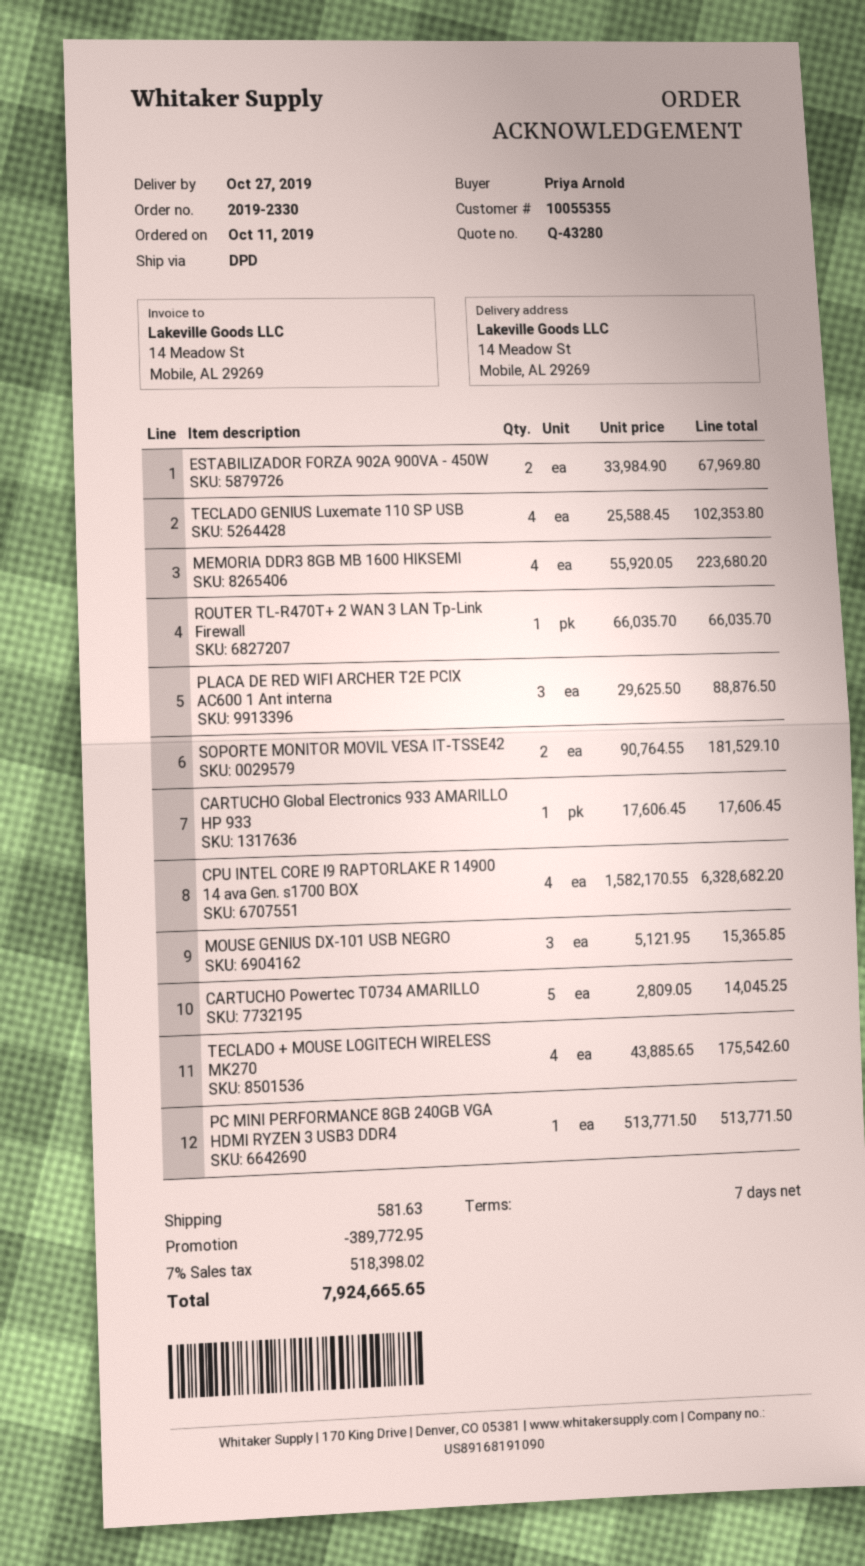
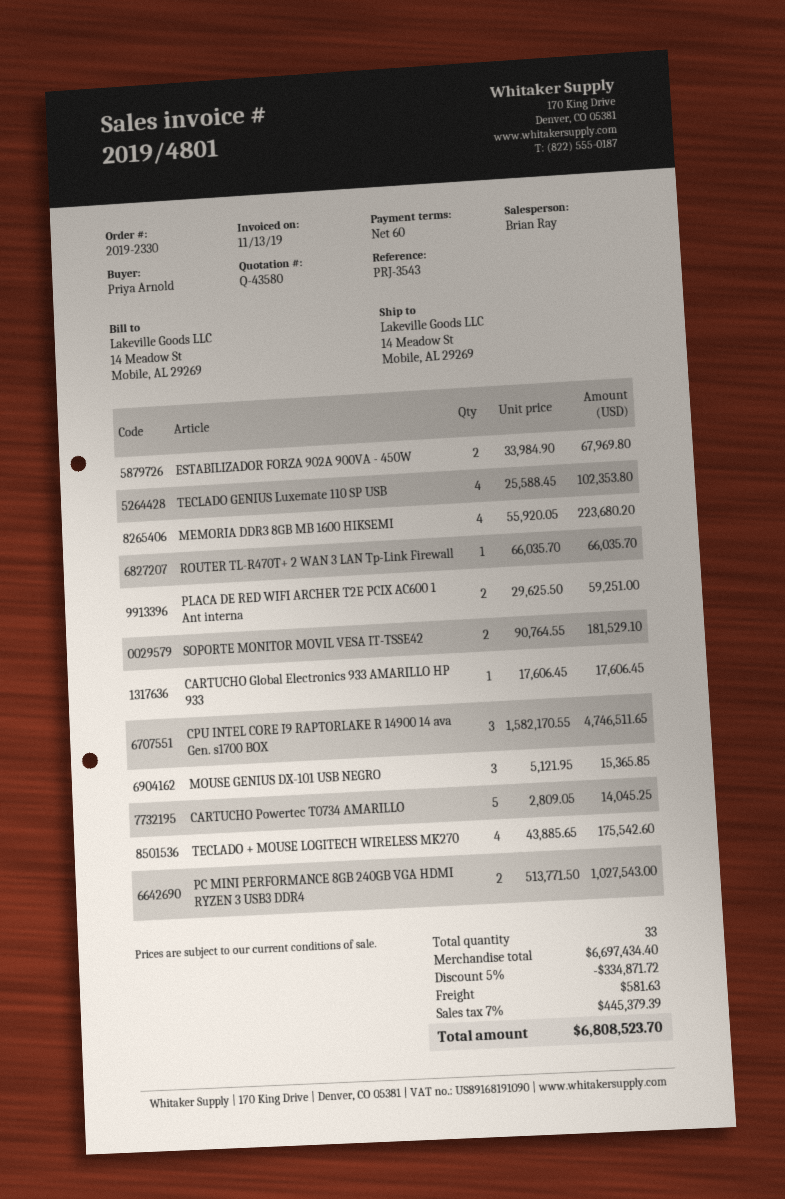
quote number: Q-43280 -> Q-43580
payment terms: 7 days -> 60 days
PLACA DE RED WIFI ARCHER T2E PCIX AC600 1 Ant interna: 3 x 29625.50 = 88876.50 -> 2 x 29625.50 = 59251.00
CPU INTEL CORE I9 RAPTORLAKE R 14900 14 ava Gen. s1700 BOX: 4 x 1582170.55 = 6328682.20 -> 3 x 1582170.55 = 4746511.65
PC MINI PERFORMANCE 8GB 240GB VGA HDMI RYZEN 3 USB3 DDR4: 1 x 513771.50 = 513771.50 -> 2 x 513771.50 = 1027543.00
discount: 389772.95 -> 334871.72
tax: 7% = 518398.02 -> 7% = 445379.39
total: 7924665.65 -> 6808523.70

